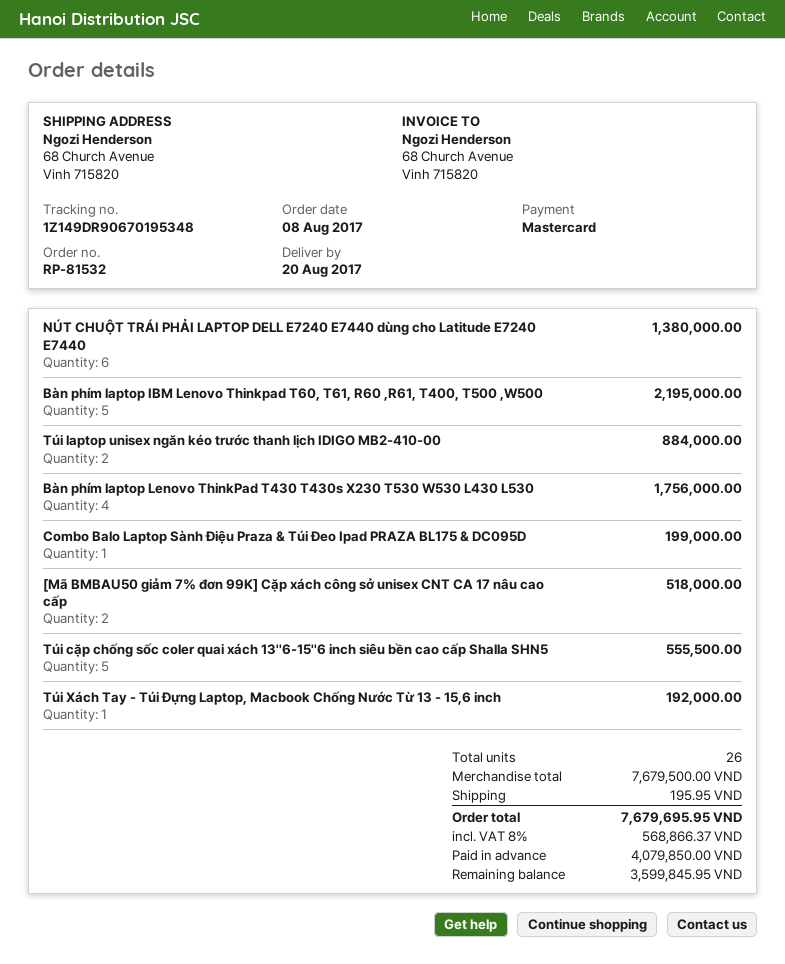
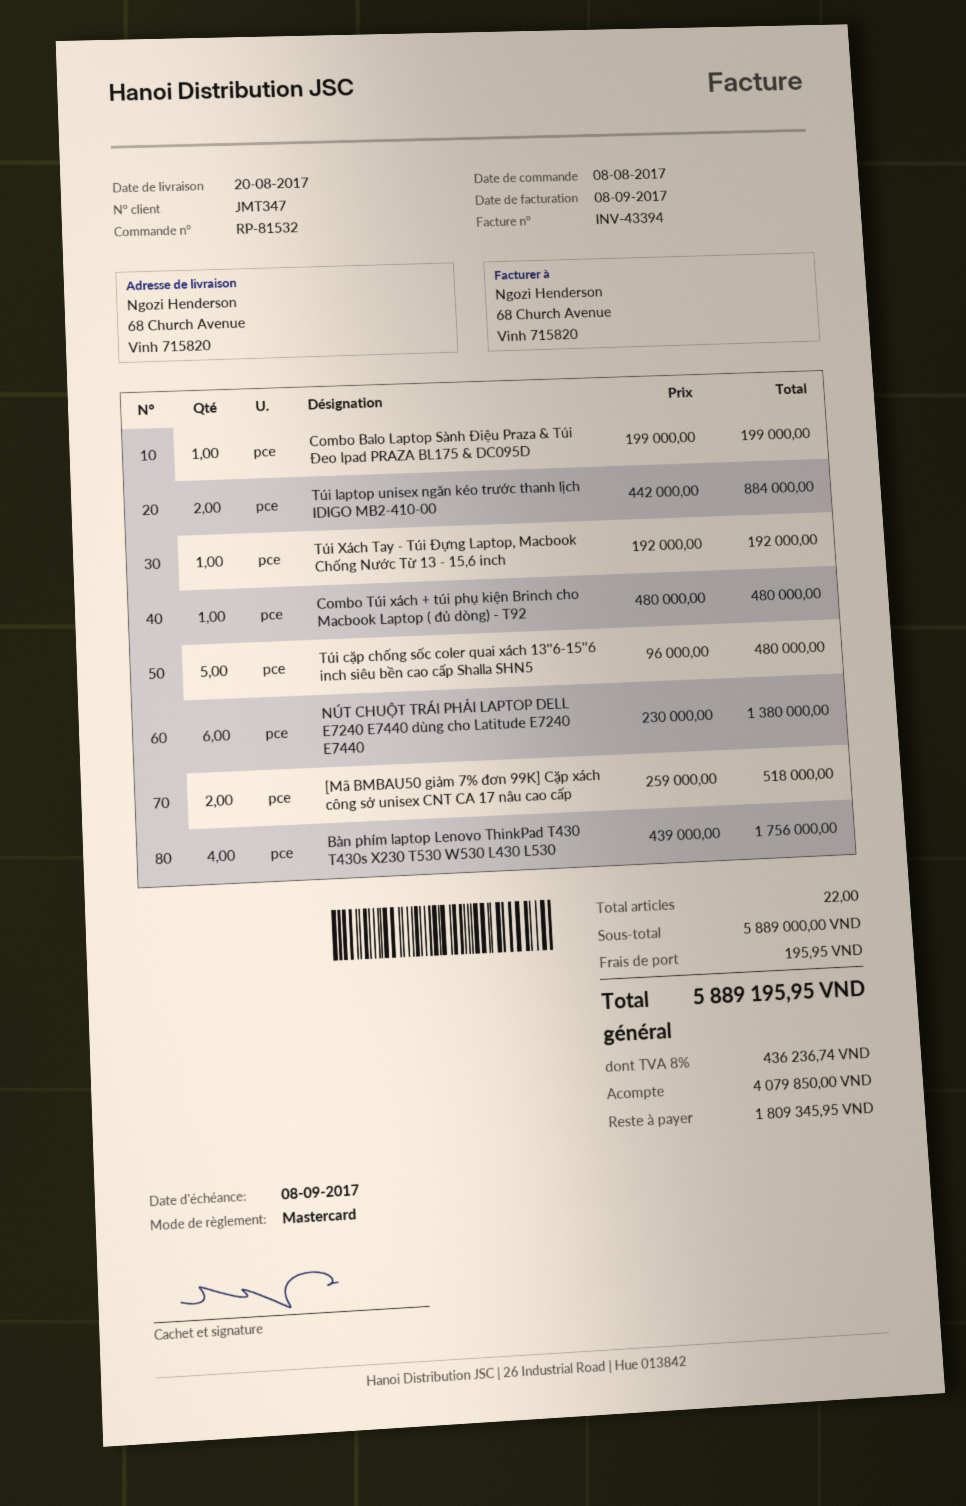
Bàn phím laptop IBM Lenovo Thinkpad T60, T61, R60 ,R61, T400, T500 ,W500: 5 for 2195000.00 -> none
Túi cặp chống sốc coler quai xách 13''6-15''6 inch siêu bền cao cấp Shalla SHN5: 5 for 555500.00 -> 5 for 480000.00
Combo Túi xách + túi phụ kiện Brinch cho Macbook Laptop ( đủ dòng) - T92: none -> 1 for 480000.00
total quantity: 26 -> 22
subtotal: 7679500.00 -> 5889000.00
tax: 8% = 568866.37 -> 8% = 436236.74
total: 7679695.95 -> 5889195.95
balance: 3599845.95 -> 1809345.95

